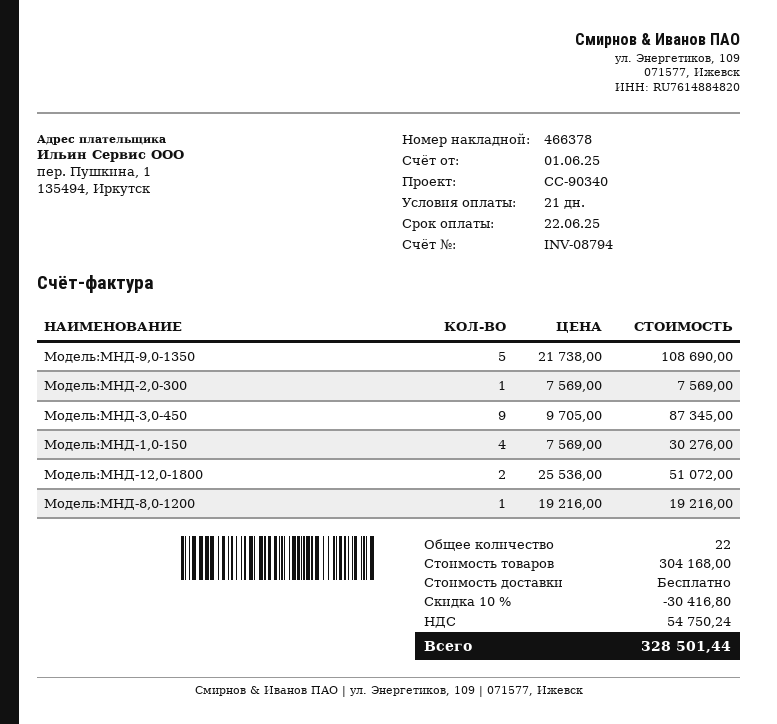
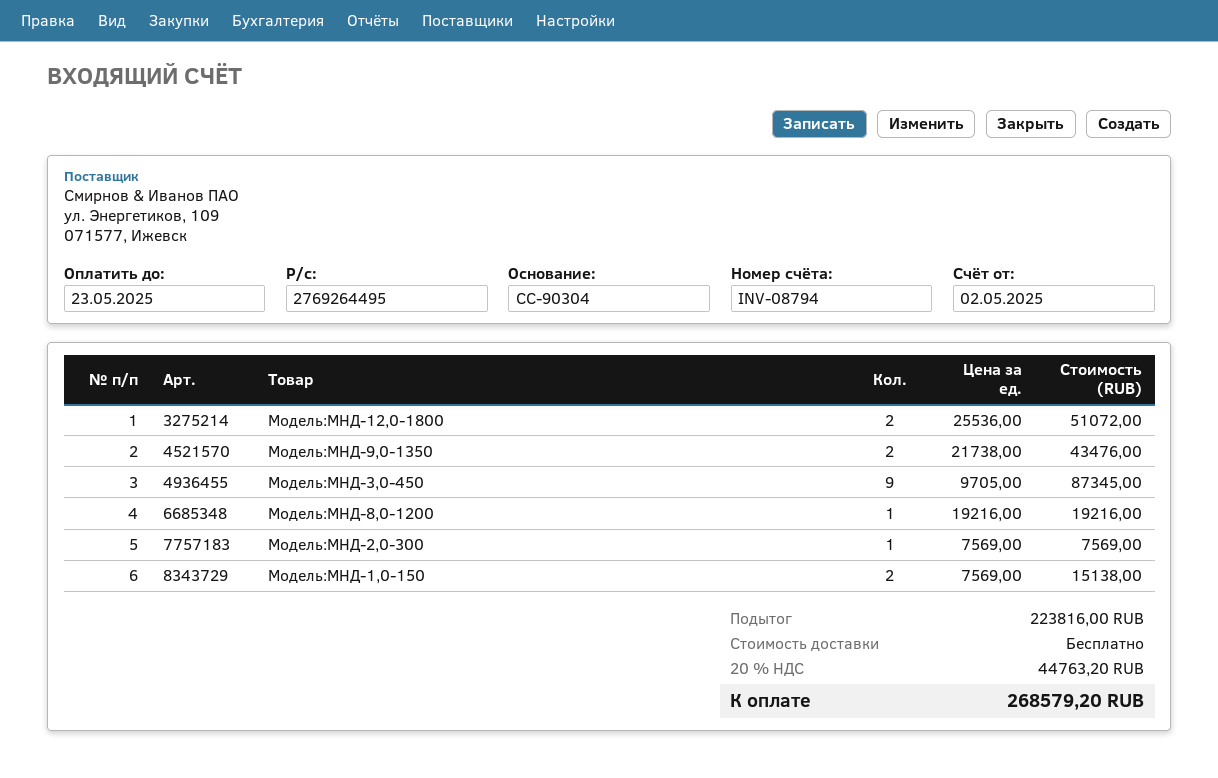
invoice date: 2025-06-01 -> 2025-05-02
due date: 2025-06-22 -> 2025-05-23
reference: CC-90340 -> CC-90304
Модель:МНД-9,0-1350: 5 x 21738.00 = 108690.00 -> 2 x 21738.00 = 43476.00
Модель:МНД-1,0-150: 4 x 7569.00 = 30276.00 -> 2 x 7569.00 = 15138.00
subtotal: 304168.00 -> 223816.00
discount: 10% = 30416.80 -> none
tax: 54750.24 -> 44763.20
total: 328501.44 -> 268579.20

